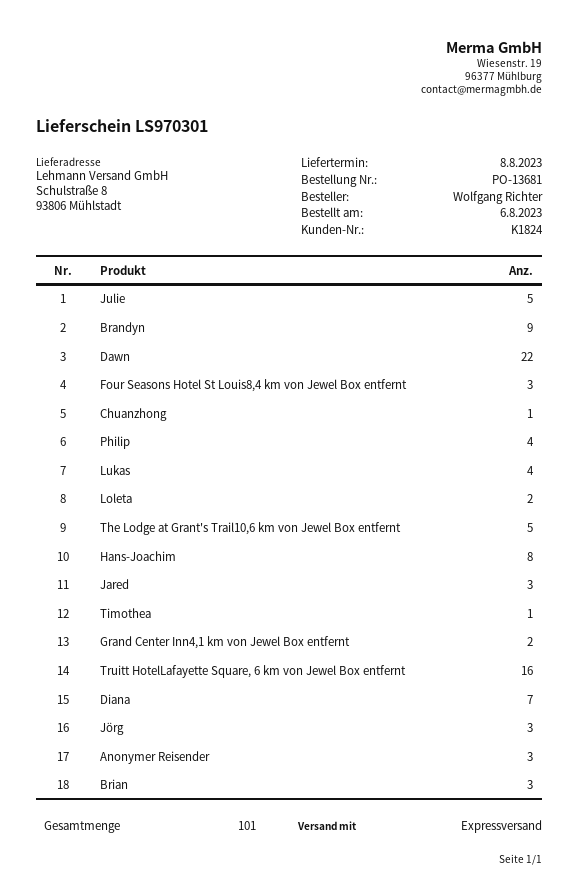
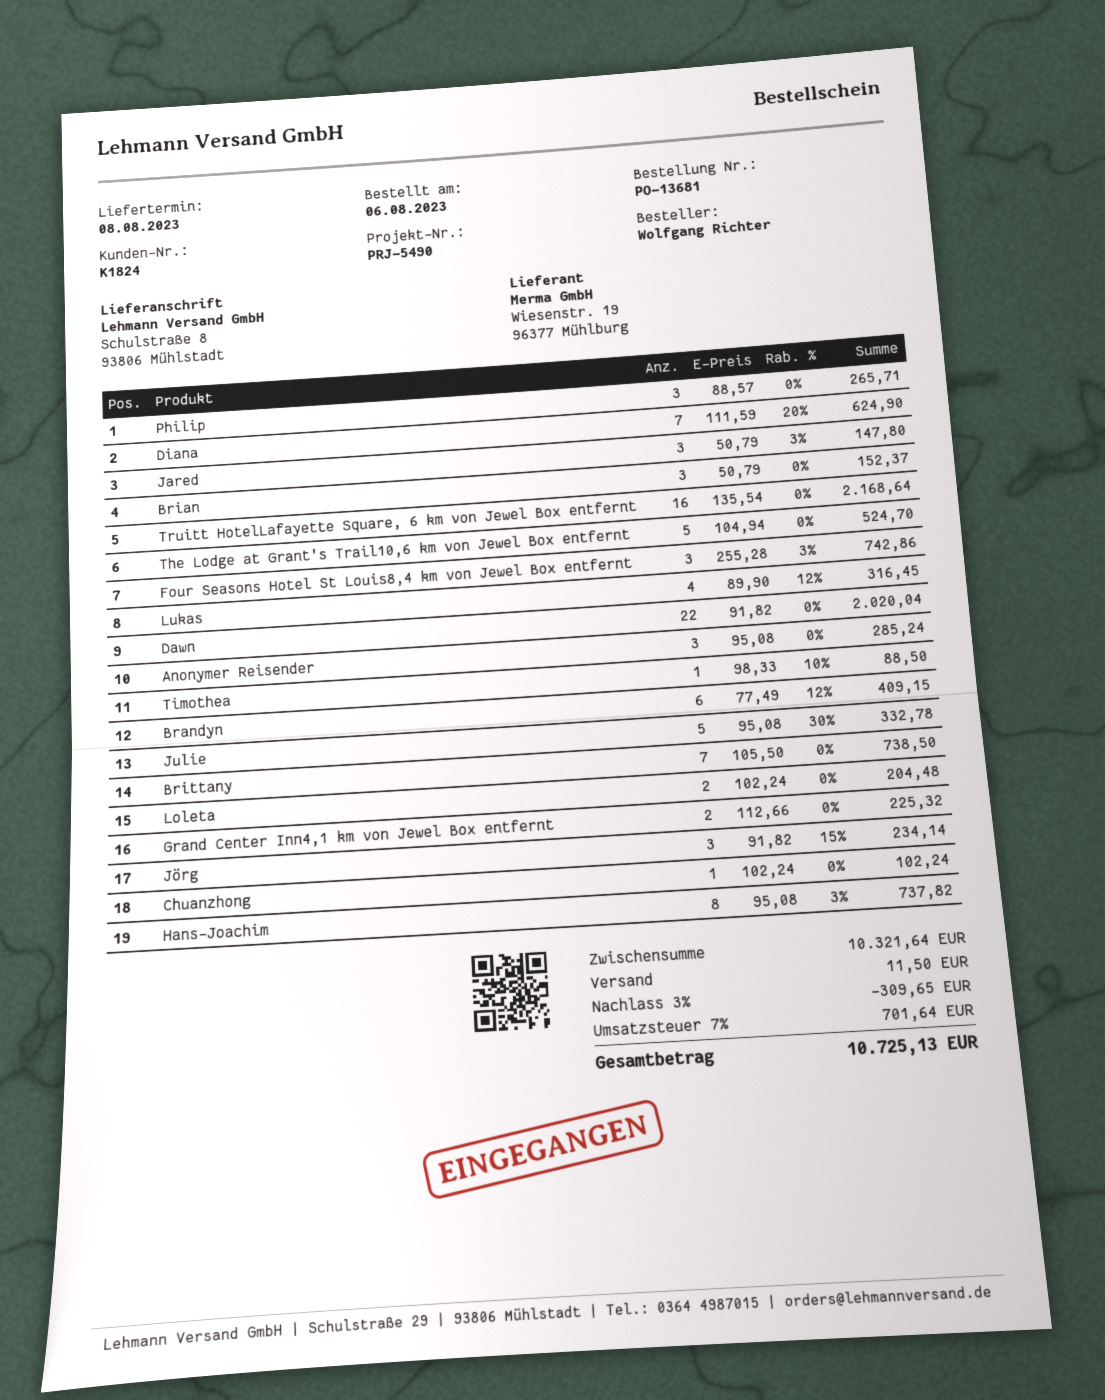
Brandyn: 9 -> 6
Philip: 4 -> 3
Brittany: none -> 7

